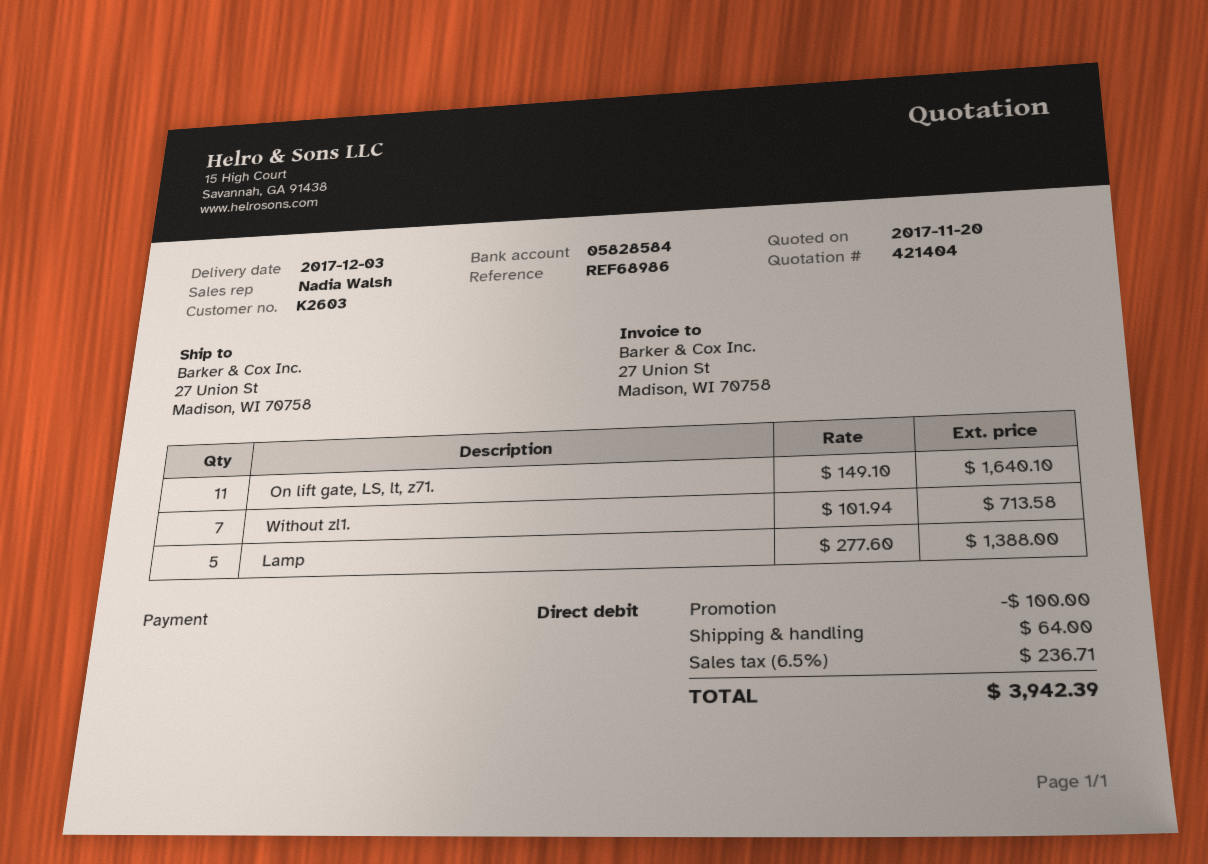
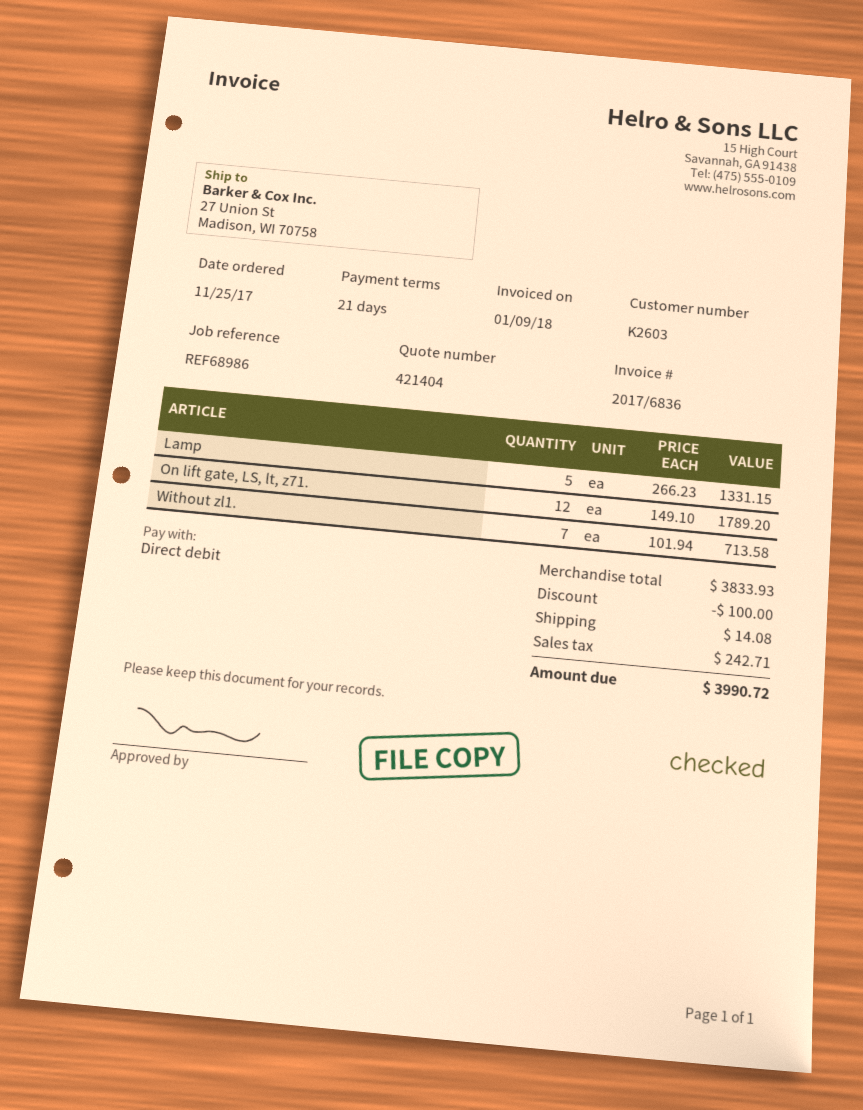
On lift gate, LS, lt, z71.: 11 x 149.10 = 1640.10 -> 12 x 149.10 = 1789.20
Lamp: 5 x 277.60 = 1388.00 -> 5 x 266.23 = 1331.15
shipping: 64.00 -> 14.08
tax: 236.71 -> 242.71
total: 3942.39 -> 3990.72

